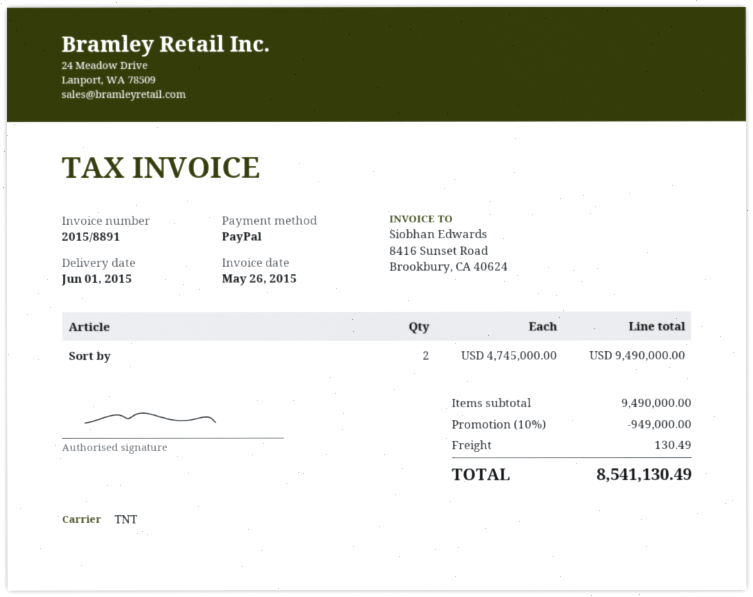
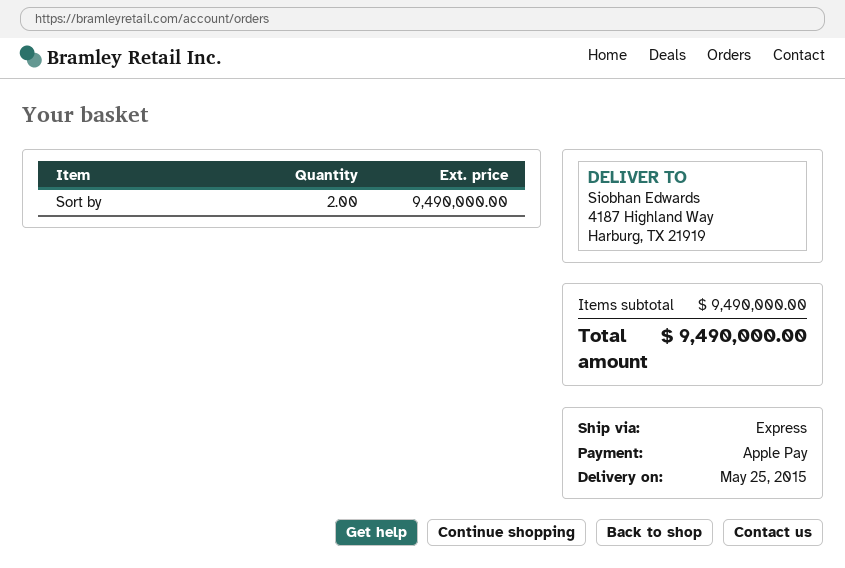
delivery date: 2015-06-01 -> 2015-05-25
payment method: PayPal -> Apple Pay
shipping method: TNT -> express
discount: 10% = 949000.00 -> none
shipping: 130.49 -> none
total: 8541130.49 -> 9490000.00

